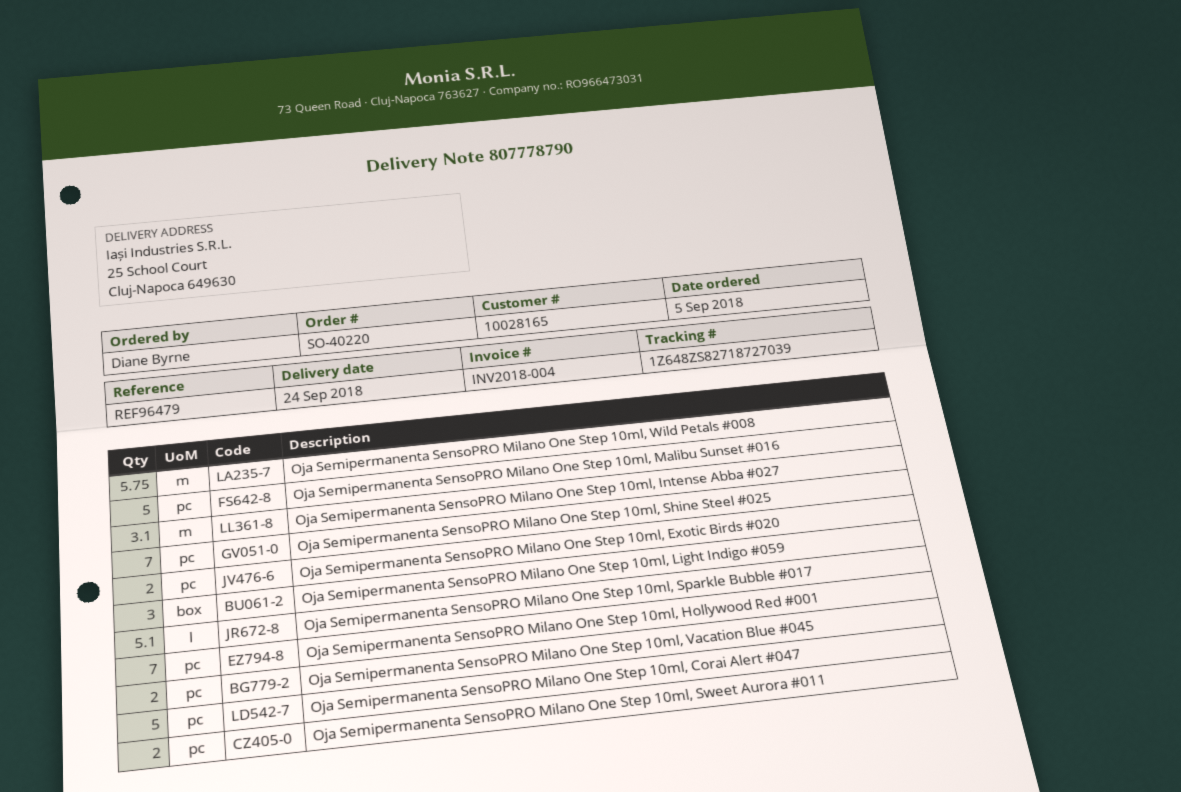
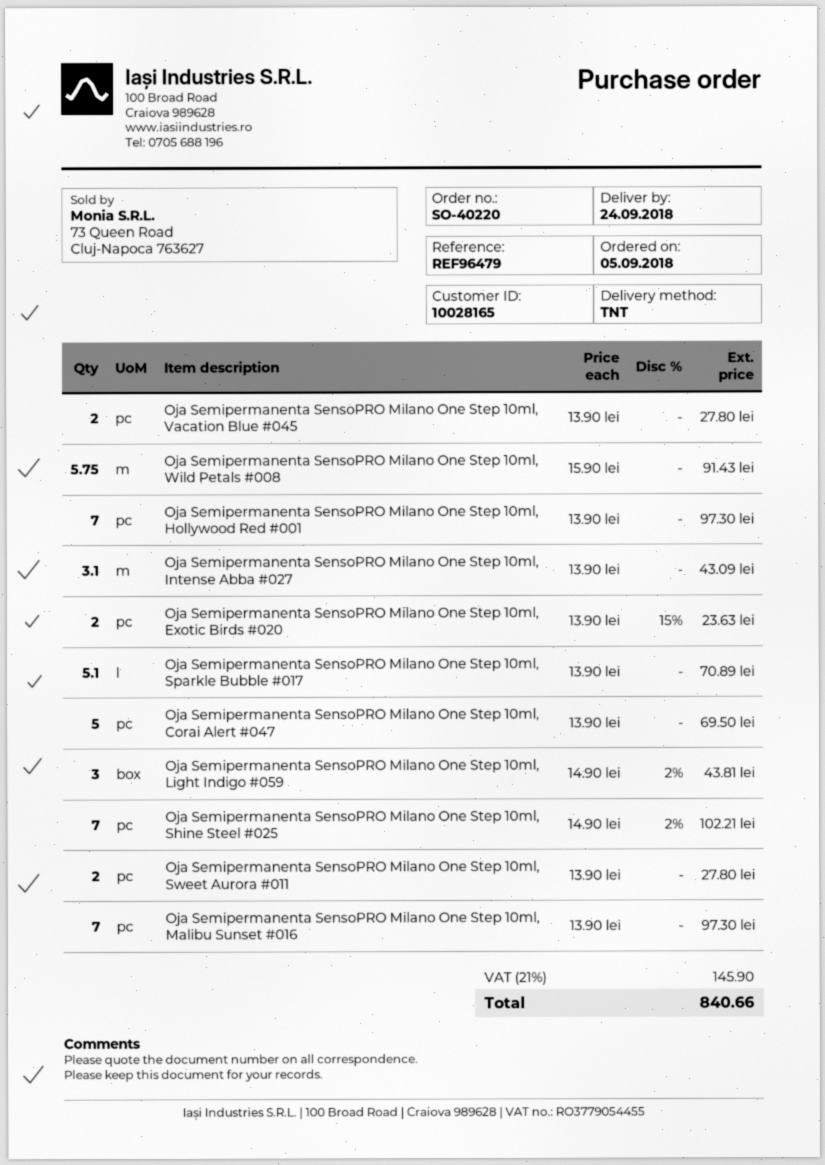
Oja Semipermanenta SensoPRO Milano One Step 10ml, Malibu Sunset #016: 5 -> 7

